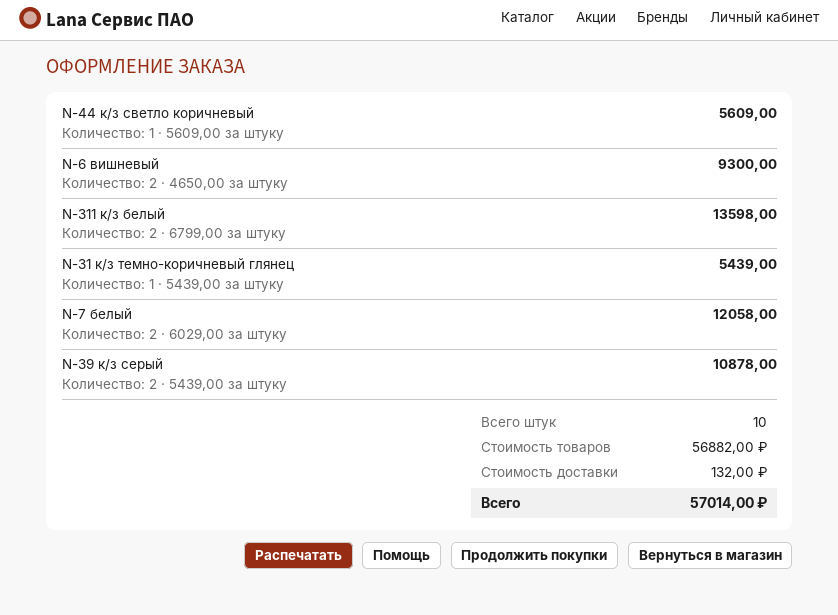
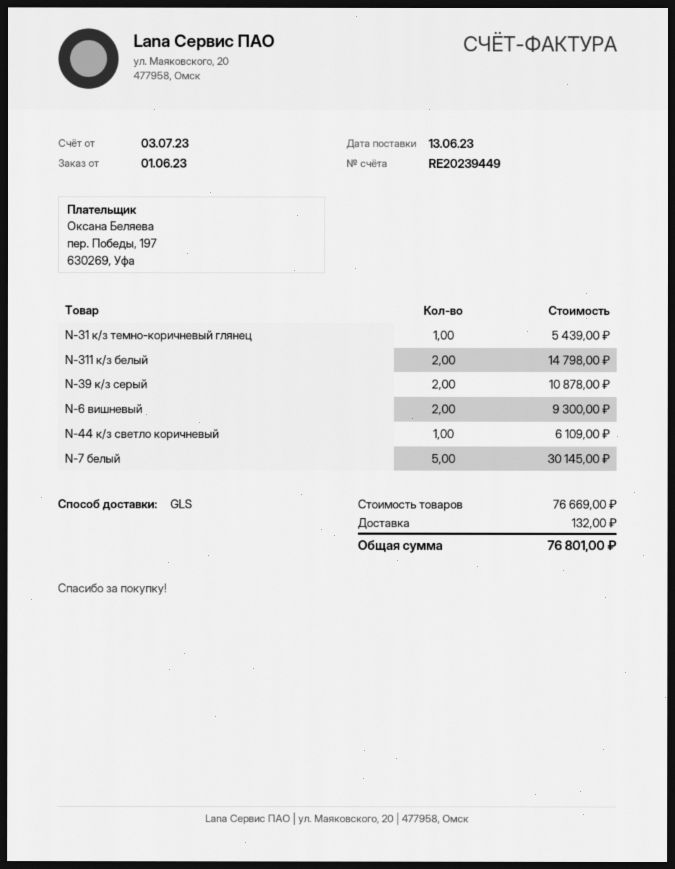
N-44 к/з светло коричневый: 1 for 5609.00 -> 1 for 6109.00
N-311 к/з белый: 2 for 13598.00 -> 2 for 14798.00
N-7 белый: 2 for 12058.00 -> 5 for 30145.00
subtotal: 56882.00 -> 76669.00
total: 57014.00 -> 76801.00

